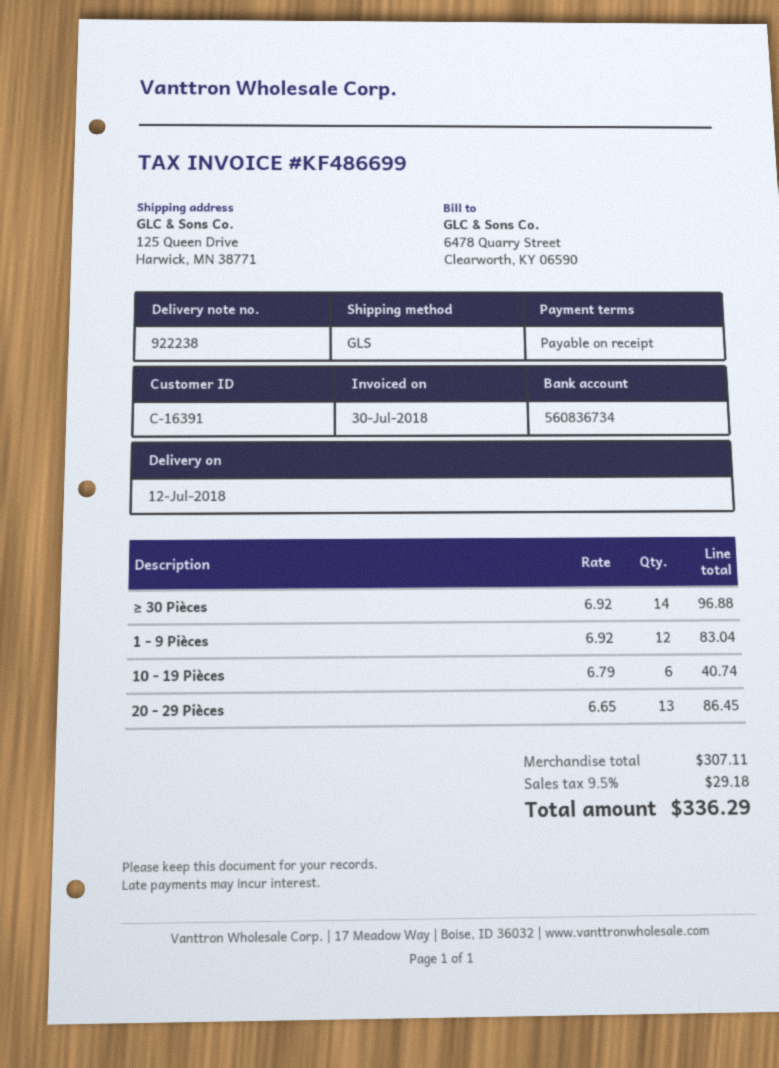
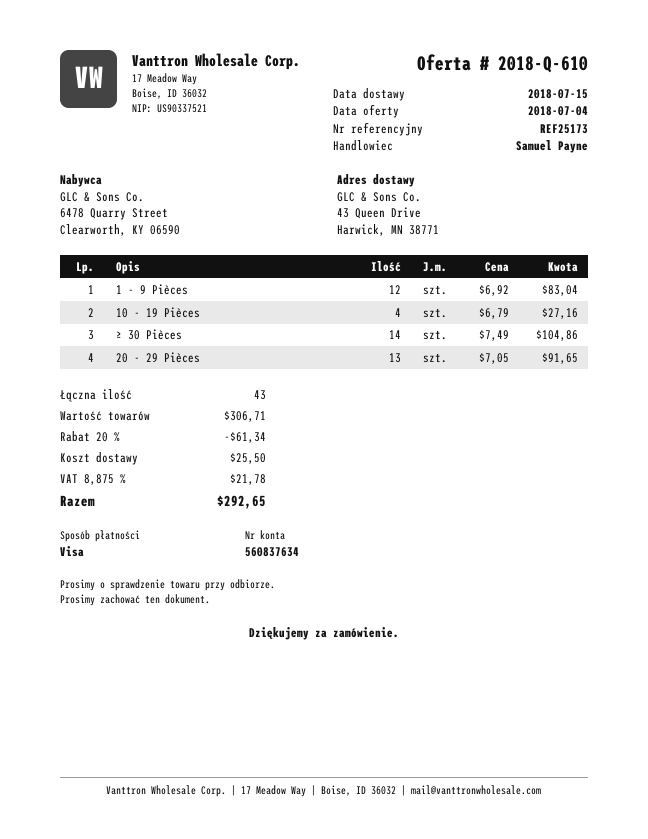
delivery date: 2018-07-12 -> 2018-07-15
bank account: 560836734 -> 560837634
ship to: 125 Queen Drive, Harwick, MN 38771 -> 43 Queen Drive, Harwick, MN 38771
≥ 30 Pièces: 14 x 6.92 = 96.88 -> 14 x 7.49 = 104.86
10 - 19 Pièces: 6 x 6.79 = 40.74 -> 4 x 6.79 = 27.16
20 - 29 Pièces: 13 x 6.65 = 86.45 -> 13 x 7.05 = 91.65
subtotal: 307.11 -> 306.71
discount: none -> 20% = 61.34
shipping: none -> 25.50
tax: 9.5% = 29.18 -> 8.875% = 21.78
total: 336.29 -> 292.65

